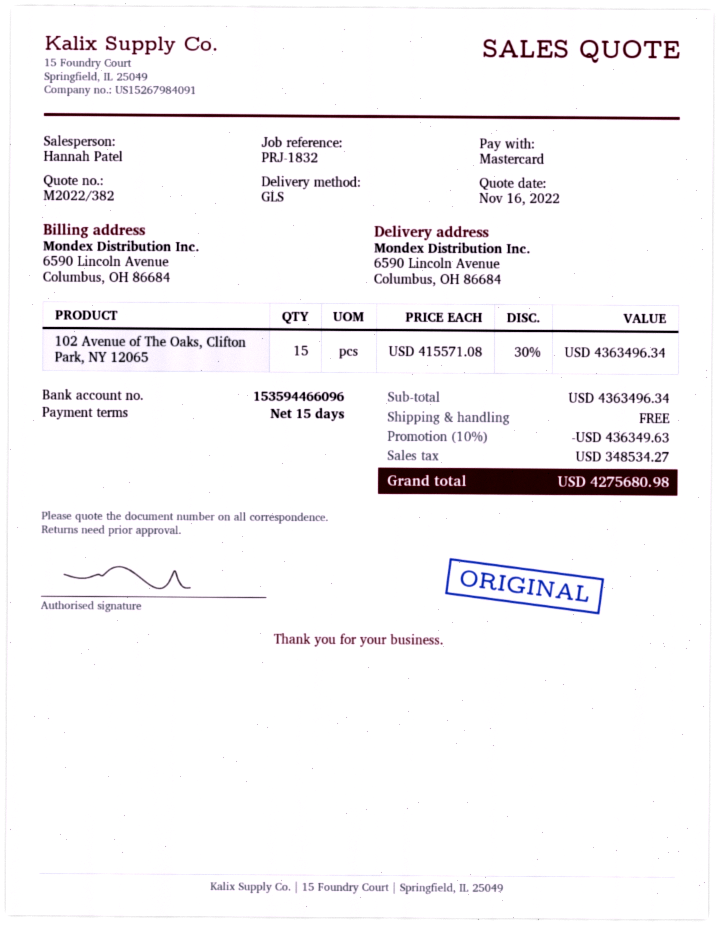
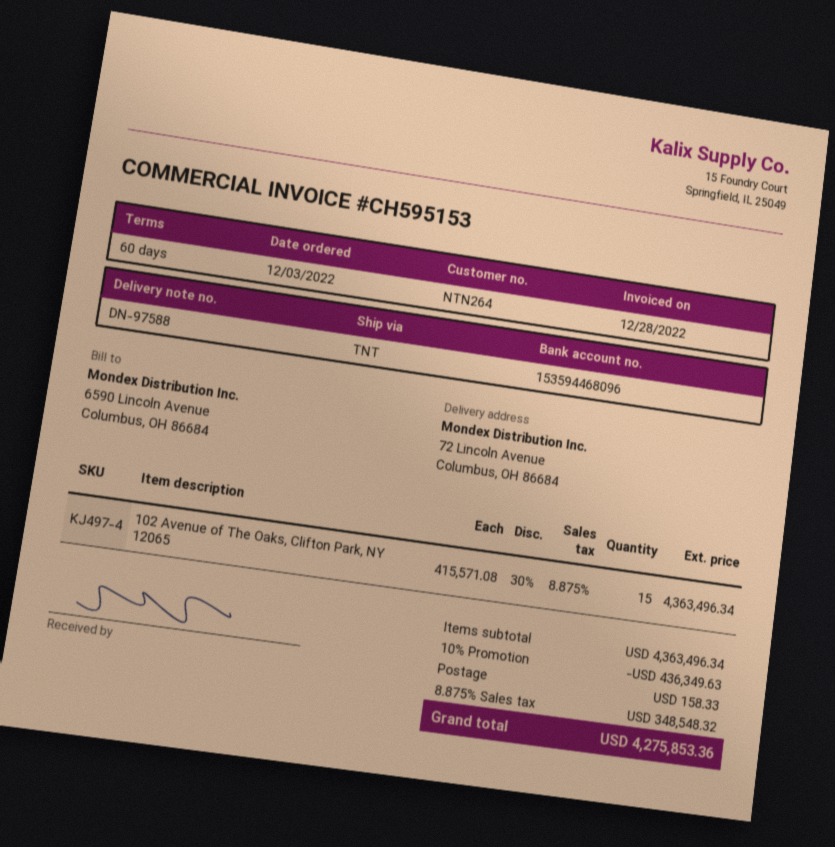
payment terms: 15 days -> 60 days
bank account: 153594466096 -> 153594468096
shipping method: GLS -> TNT
ship to: 6590 Lincoln Avenue, Columbus, OH 86684 -> 72 Lincoln Avenue, Columbus, OH 86684
shipping: 0.00 -> 158.33
tax: 348534.27 -> 348548.32
total: 4275680.98 -> 4275853.36

